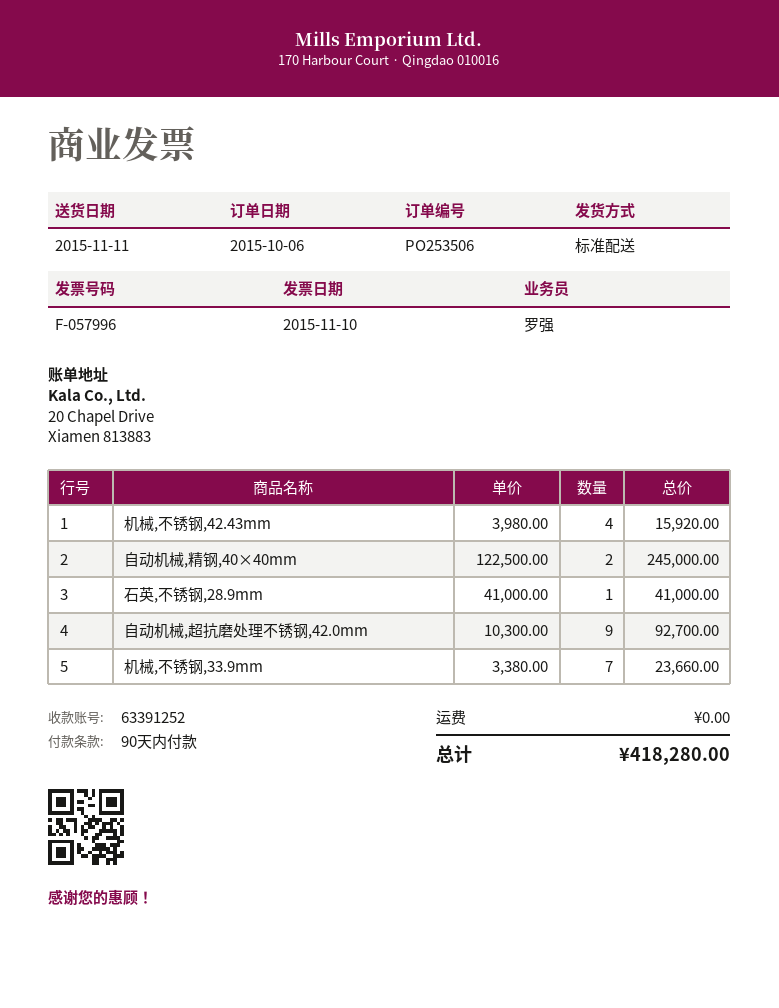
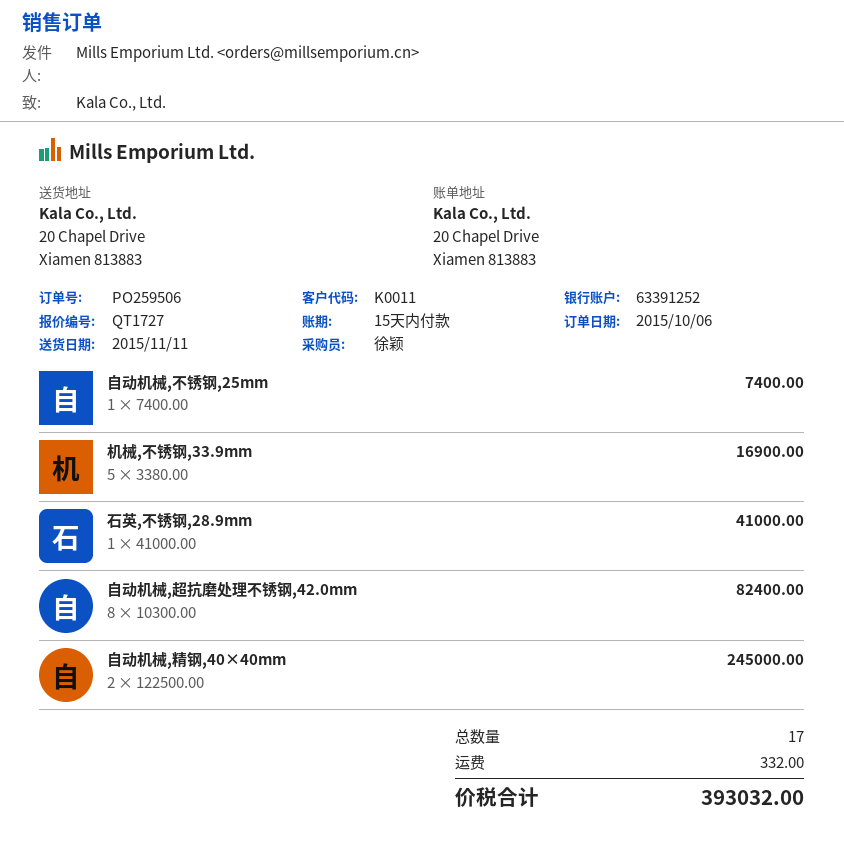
order number: PO253506 -> PO259506
payment terms: 90 days -> 15 days
机械,不锈钢,42.43mm: 4 x 3980.00 = 15920.00 -> none
自动机械,超抗磨处理不锈钢,42.0mm: 9 x 10300.00 = 92700.00 -> 8 x 10300.00 = 82400.00
机械,不锈钢,33.9mm: 7 x 3380.00 = 23660.00 -> 5 x 3380.00 = 16900.00
自动机械,不锈钢,25mm: none -> 1 x 7400.00 = 7400.00
shipping: 0.00 -> 332.00
total: 418280.00 -> 393032.00

